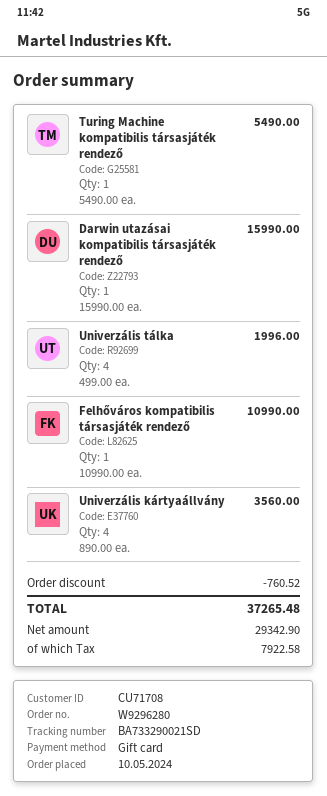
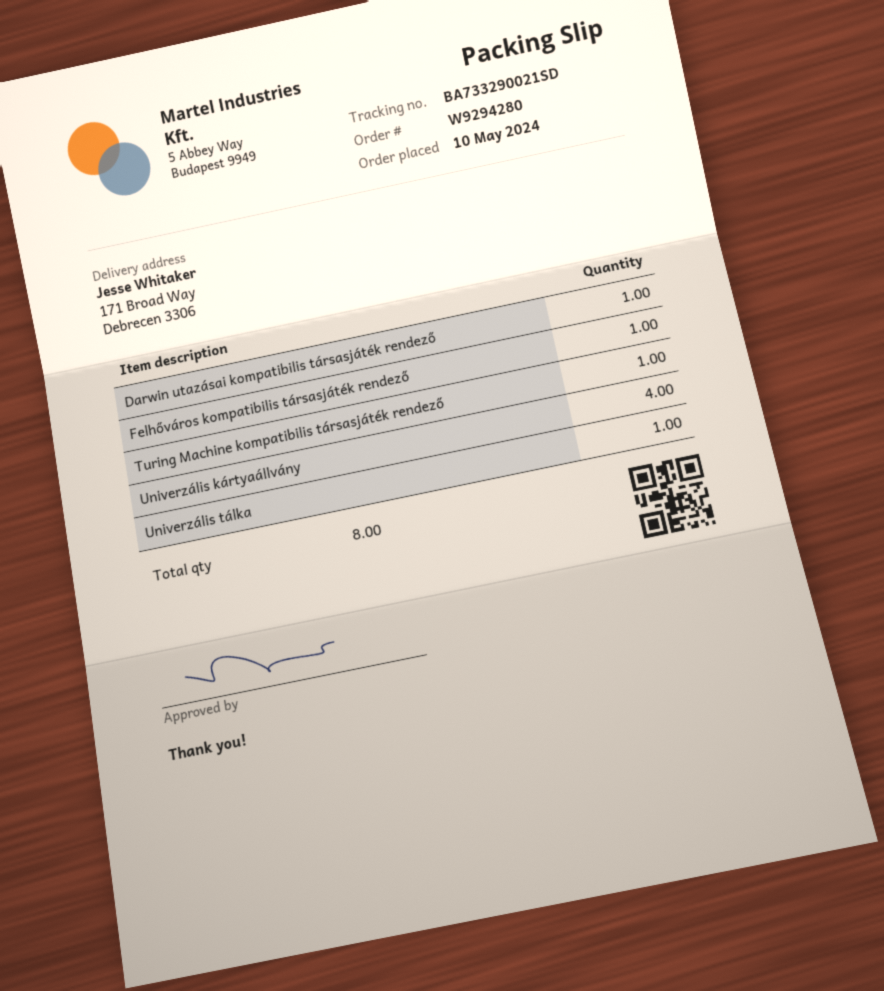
order number: W9296280 -> W9294280
Univerzális tálka: 4 -> 1

